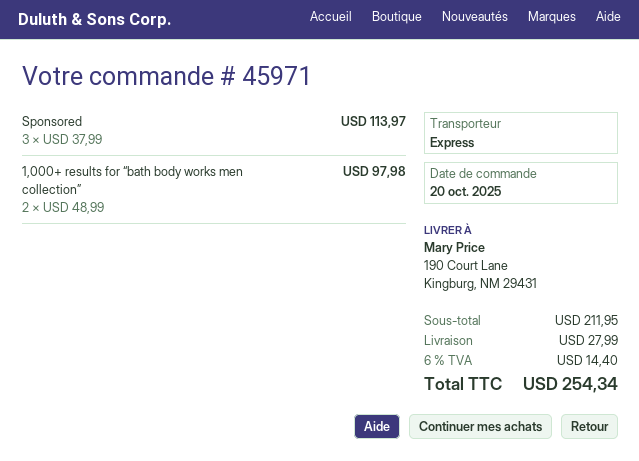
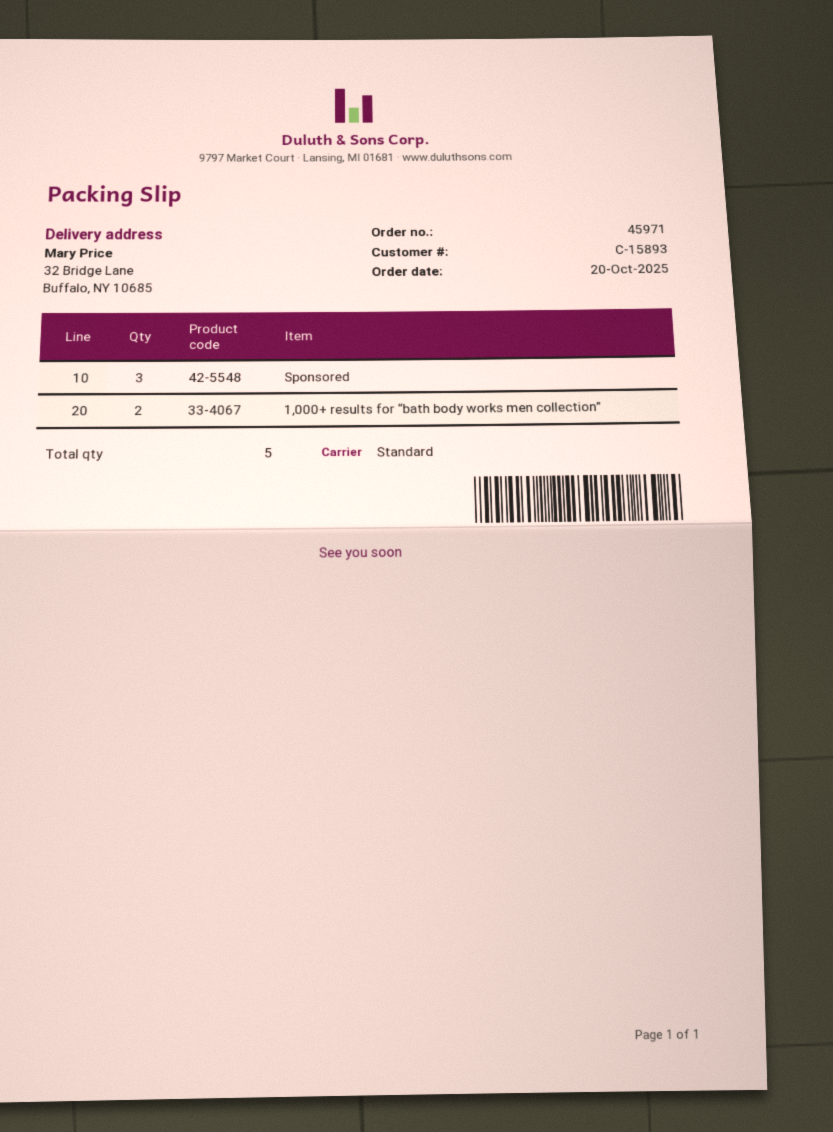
shipping method: express -> standard
ship to: 190 Court Lane, Kingburg, NM 29431 -> 32 Bridge Lane, Buffalo, NY 10685

